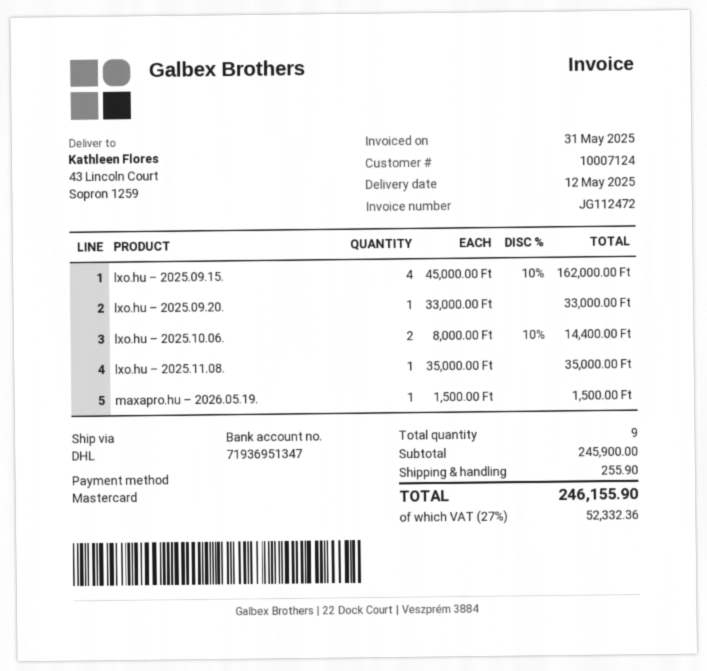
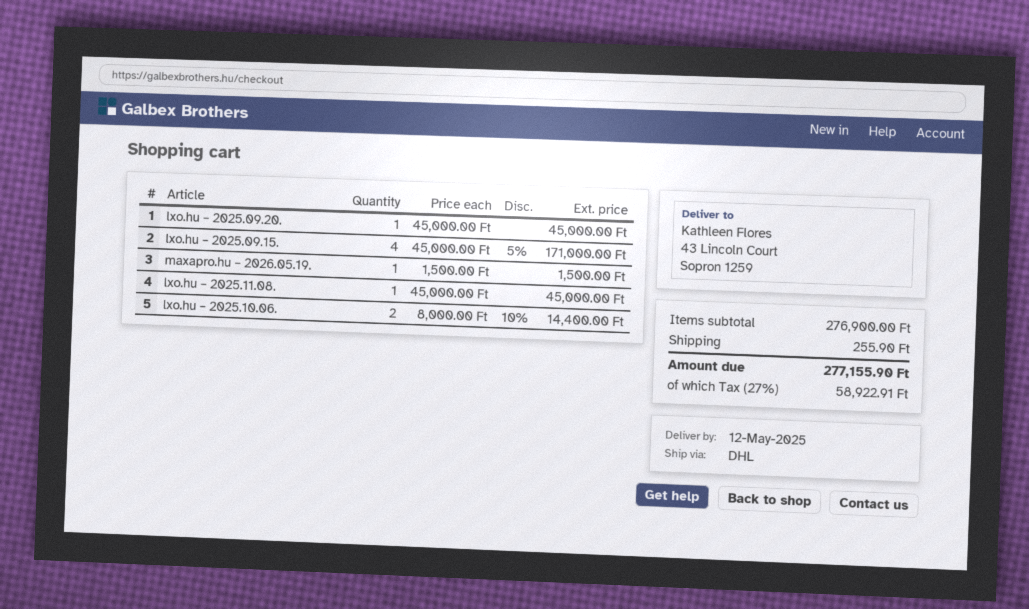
lxo.hu – 2025.09.15.: 4 x 45000.00 - 10% = 162000.00 -> 4 x 45000.00 - 5% = 171000.00
lxo.hu – 2025.09.20.: 1 x 33000.00 = 33000.00 -> 1 x 45000.00 = 45000.00
lxo.hu – 2025.11.08.: 1 x 35000.00 = 35000.00 -> 1 x 45000.00 = 45000.00
subtotal: 245900.00 -> 276900.00
tax: 27% = 52332.36 -> 27% = 58922.91
total: 246155.90 -> 277155.90

